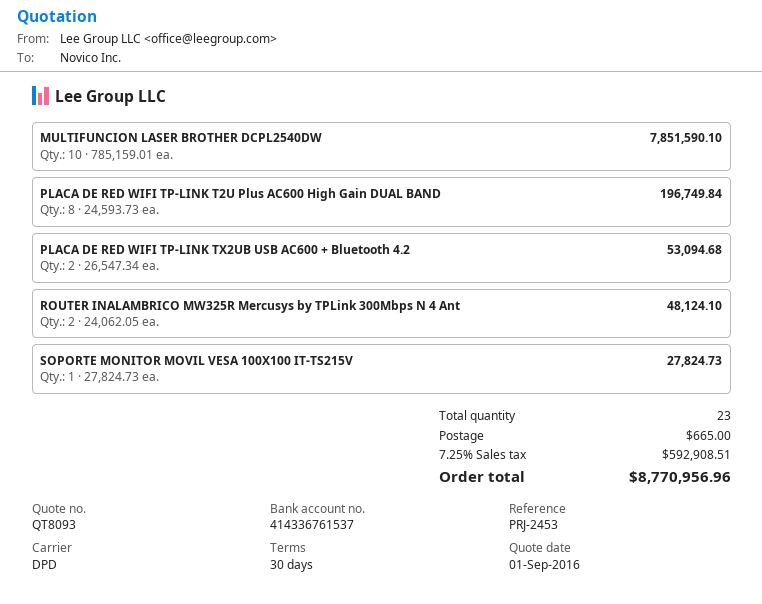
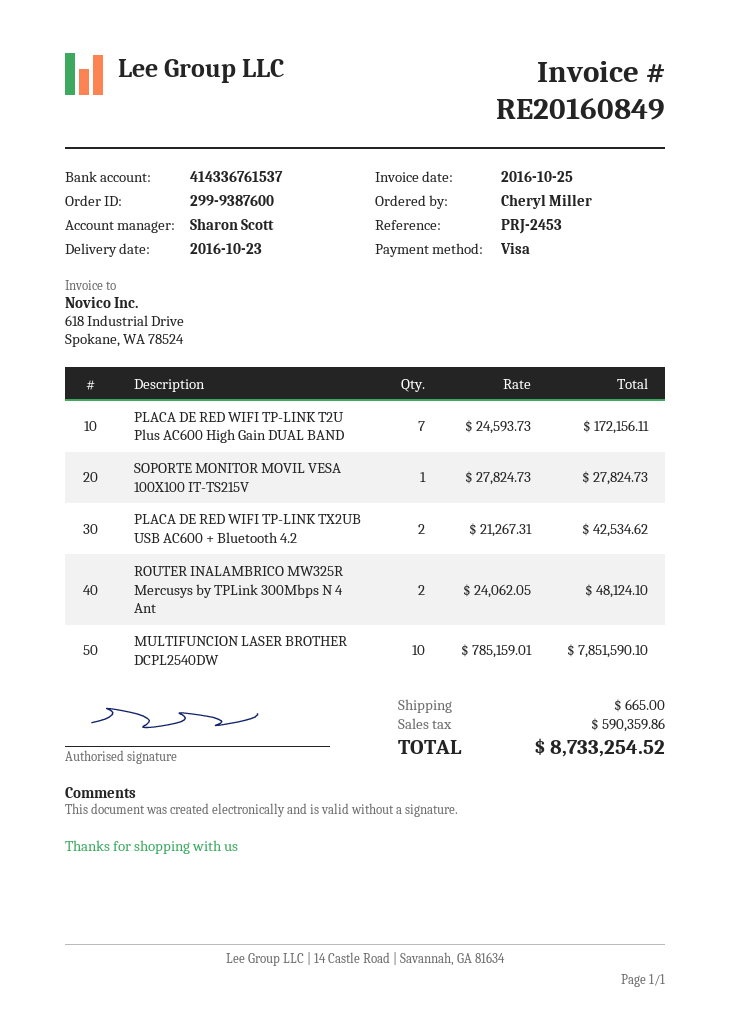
PLACA DE RED WIFI TP-LINK T2U Plus AC600 High Gain DUAL BAND: 8 x 24593.73 = 196749.84 -> 7 x 24593.73 = 172156.11
PLACA DE RED WIFI TP-LINK TX2UB USB AC600 + Bluetooth 4.2: 2 x 26547.34 = 53094.68 -> 2 x 21267.31 = 42534.62
tax: 592908.51 -> 590359.86
total: 8770956.96 -> 8733254.52

